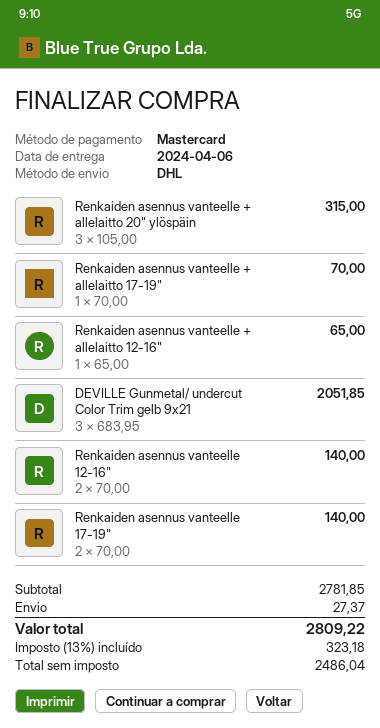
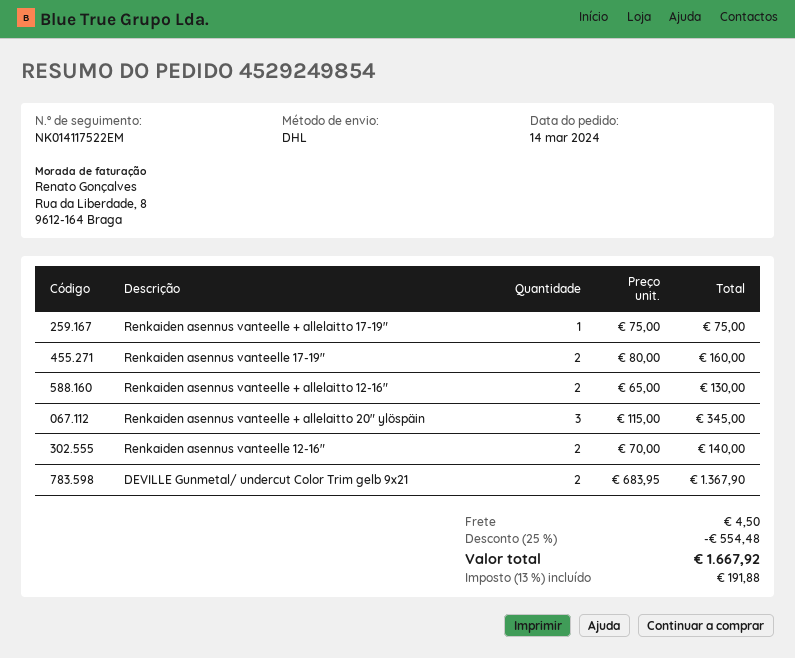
Renkaiden asennus vanteelle + allelaitto 20" ylöspäin: 3 x 105.00 = 315.00 -> 3 x 115.00 = 345.00
Renkaiden asennus vanteelle + allelaitto 17-19": 1 x 70.00 = 70.00 -> 1 x 75.00 = 75.00
Renkaiden asennus vanteelle + allelaitto 12-16": 1 x 65.00 = 65.00 -> 2 x 65.00 = 130.00
DEVILLE Gunmetal/ undercut Color Trim gelb 9x21: 3 x 683.95 = 2051.85 -> 2 x 683.95 = 1367.90
Renkaiden asennus vanteelle 17-19": 2 x 70.00 = 140.00 -> 2 x 80.00 = 160.00
discount: none -> 25% = 554.48
shipping: 27.37 -> 4.50
tax: 13% = 323.18 -> 13% = 191.88
total: 2809.22 -> 1667.92

